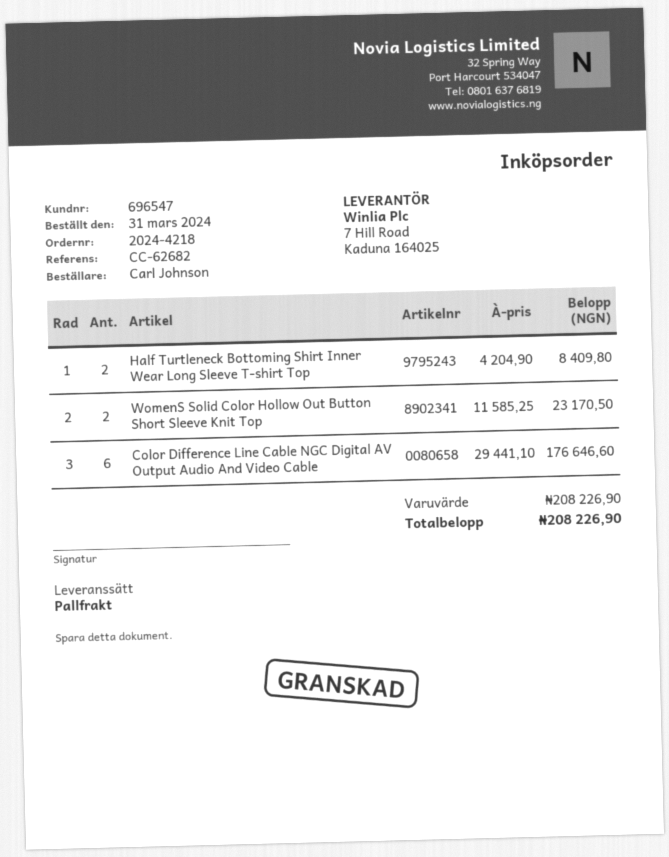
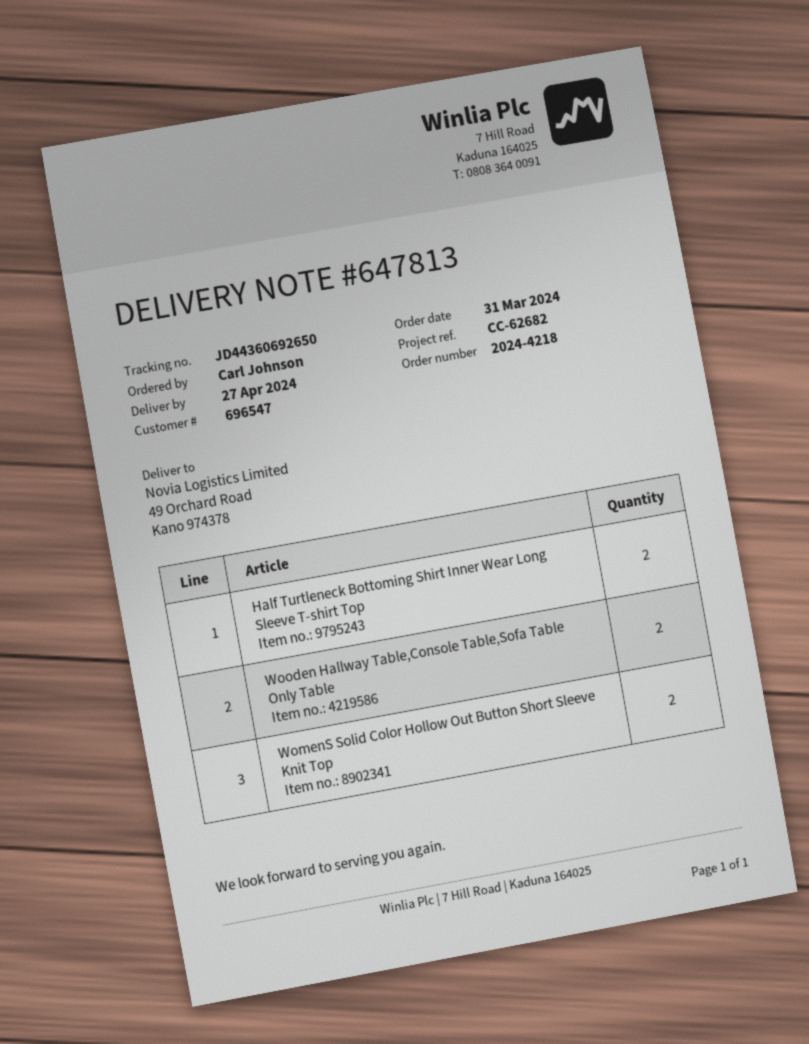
Color Difference Line Cable NGC Digital AV Output Audio And Video Cable: 6 -> none
Wooden Hallway Table,Console Table,Sofa Table Only Table: none -> 2

